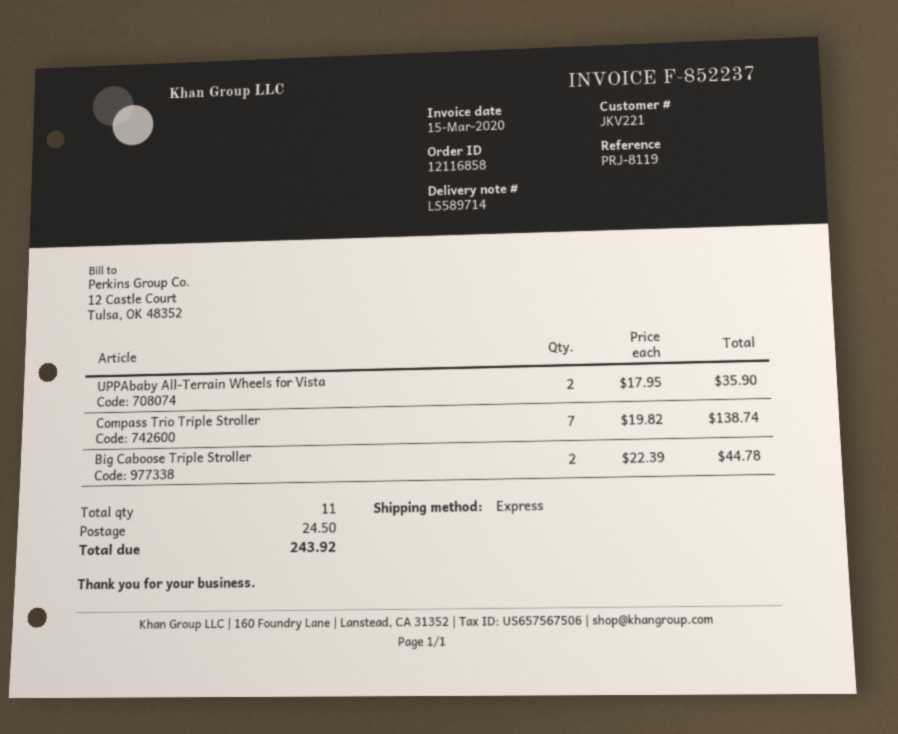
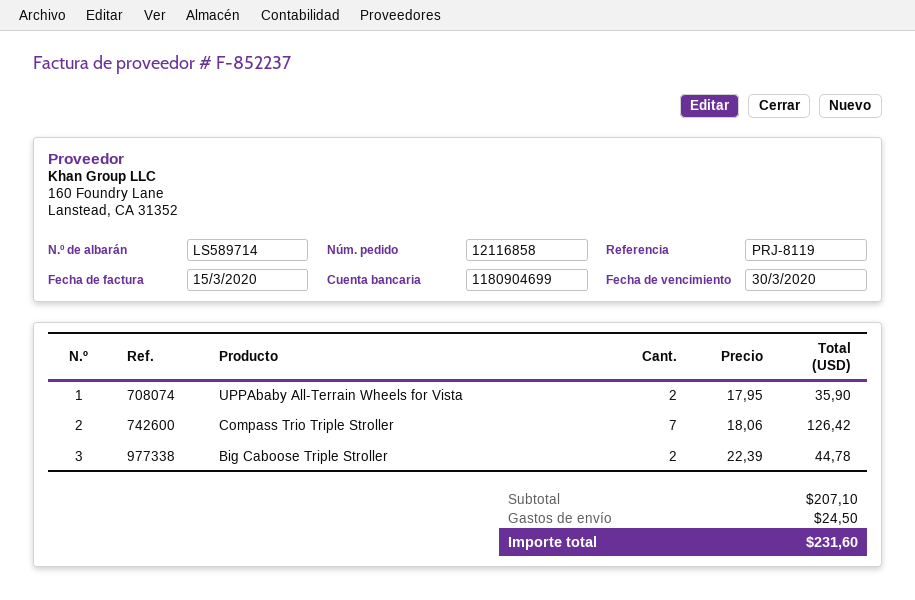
Compass Trio Triple Stroller: 7 x 19.82 = 138.74 -> 7 x 18.06 = 126.42
total: 243.92 -> 231.60

